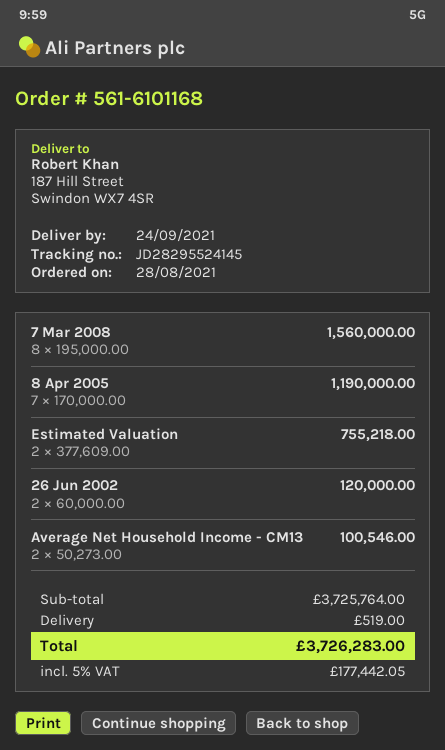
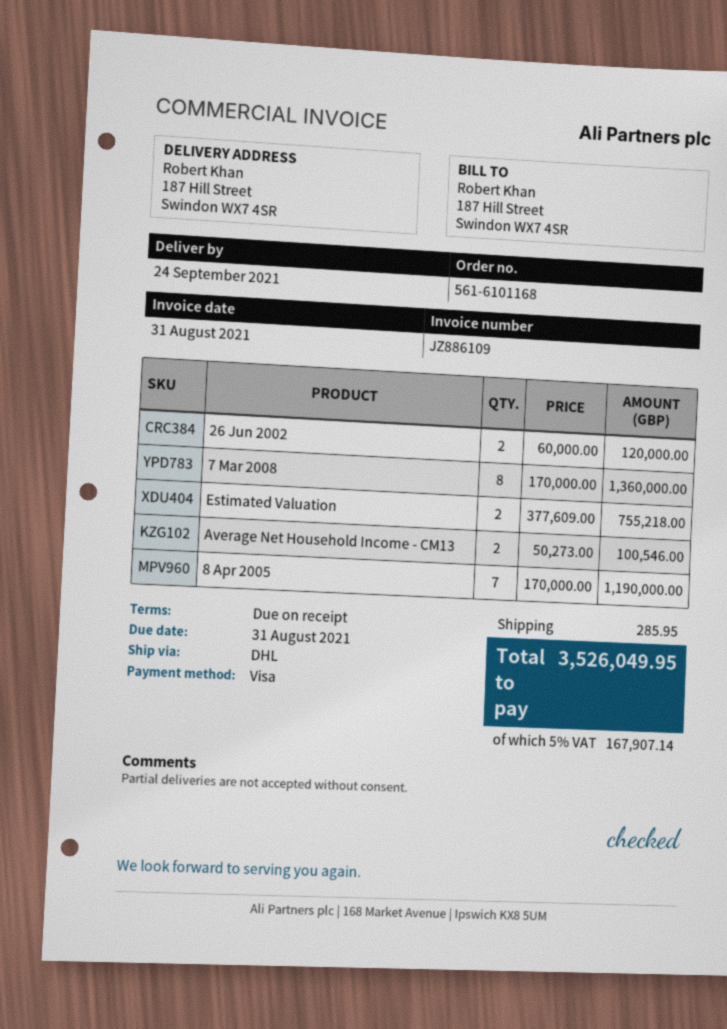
7 Mar 2008: 8 x 195000.00 = 1560000.00 -> 8 x 170000.00 = 1360000.00
shipping: 519.00 -> 285.95
tax: 5% = 177442.05 -> 5% = 167907.14
total: 3726283.00 -> 3526049.95

